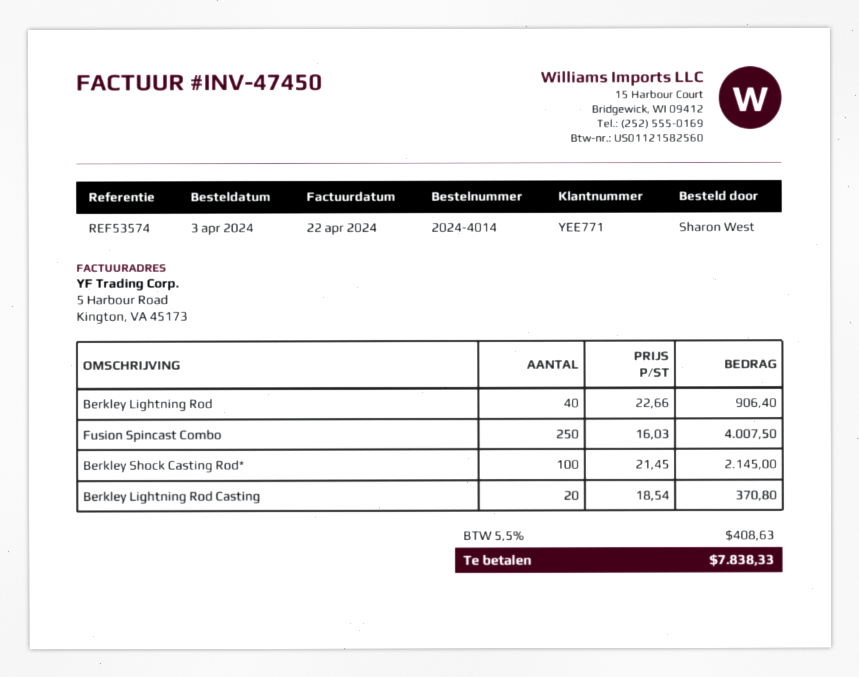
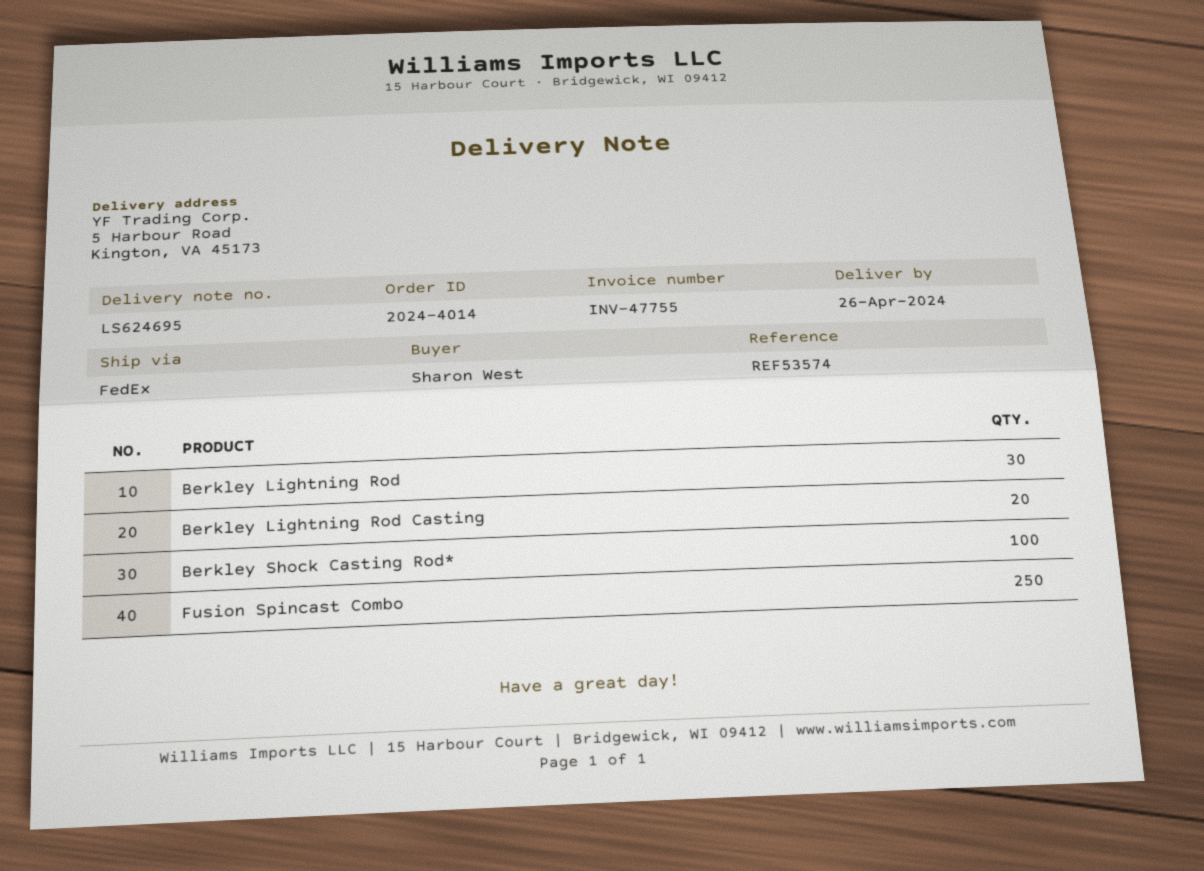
invoice number: INV-47450 -> INV-47755
Berkley Lightning Rod: 40 -> 30

